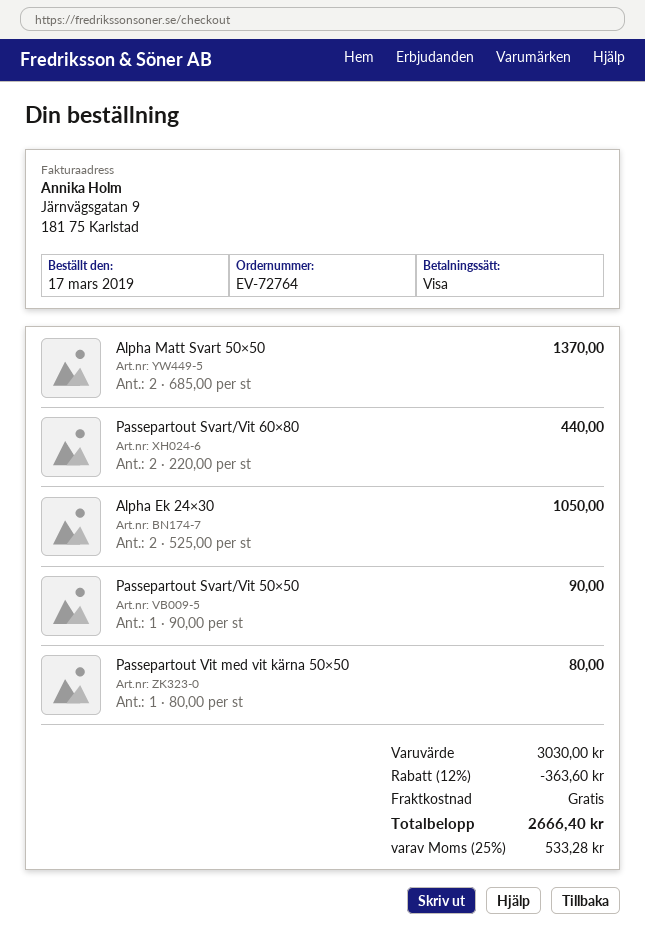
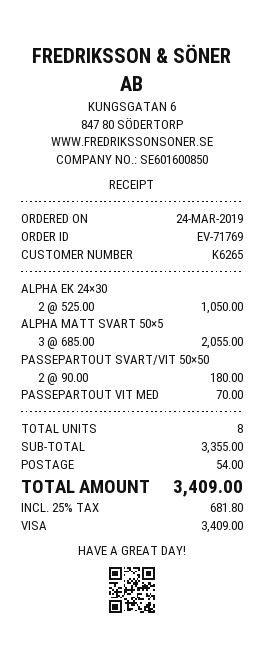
order number: EV-72764 -> EV-71769
order date: 2019-03-17 -> 2019-03-24
Alpha Matt Svart 50×50: 2 x 685.00 = 1370.00 -> 3 x 685.00 = 2055.00
Passepartout Svart/Vit 60×80: 2 x 220.00 = 440.00 -> none
Passepartout Svart/Vit 50×50: 1 x 90.00 = 90.00 -> 2 x 90.00 = 180.00
Passepartout Vit med vit kärna 50×50: 1 x 80.00 = 80.00 -> 1 x 70.00 = 70.00
subtotal: 3030.00 -> 3355.00
discount: 12% = 363.60 -> none
shipping: 0.00 -> 54.00
tax: 25% = 533.28 -> 25% = 681.80
total: 2666.40 -> 3409.00

